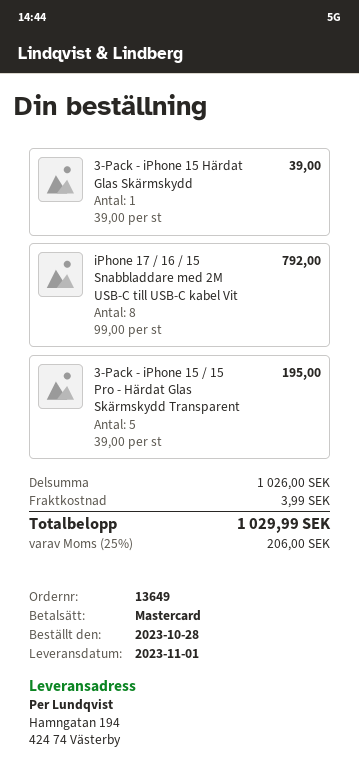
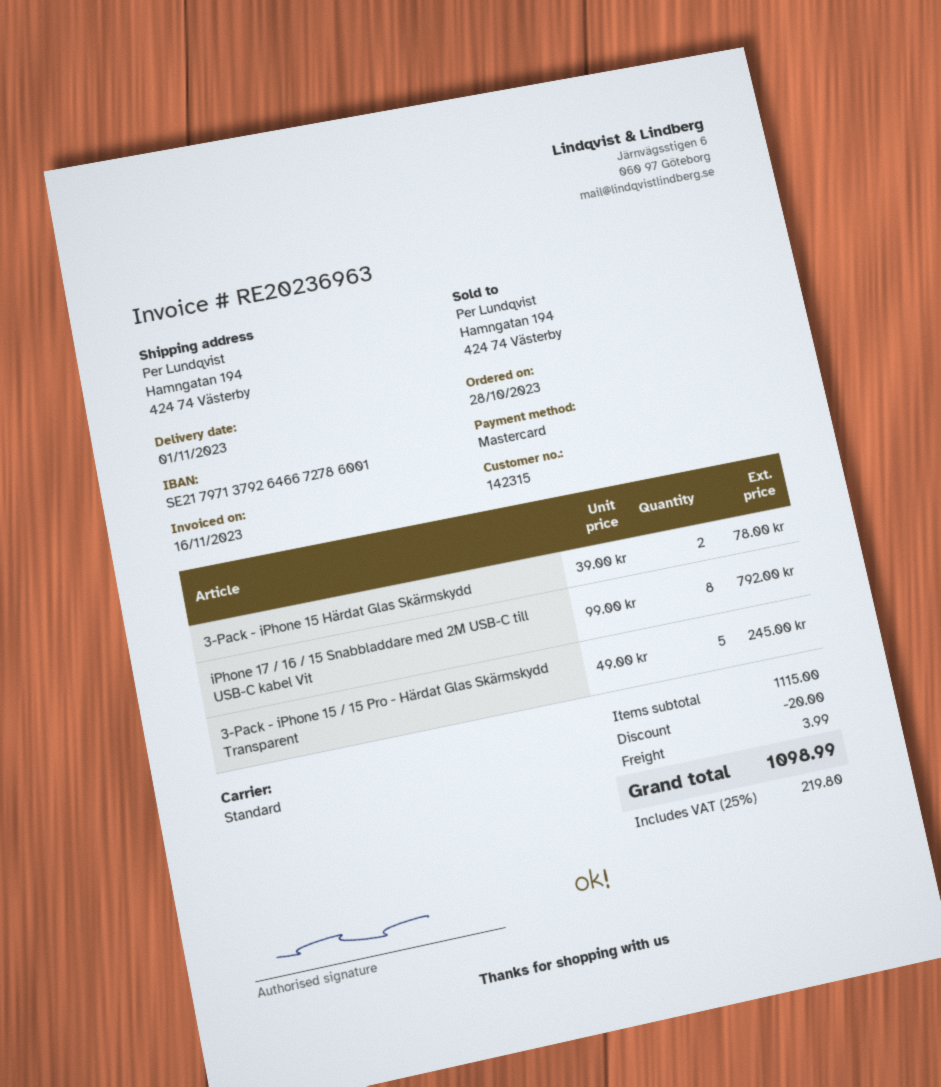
3-Pack - iPhone 15 Härdat Glas Skärmskydd: 1 x 39.00 = 39.00 -> 2 x 39.00 = 78.00
3-Pack - iPhone 15 / 15 Pro - Härdat Glas Skärmskydd Transparent: 5 x 39.00 = 195.00 -> 5 x 49.00 = 245.00
subtotal: 1026.00 -> 1115.00
discount: none -> 20.00
tax: 25% = 206.00 -> 25% = 219.80
total: 1029.99 -> 1098.99

